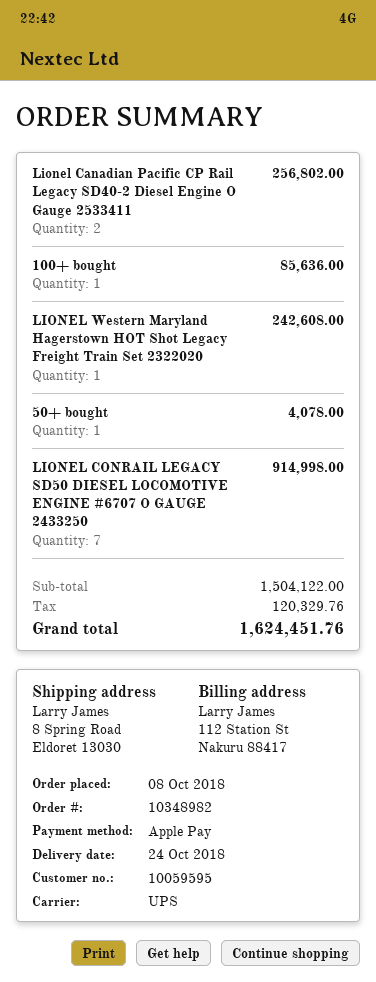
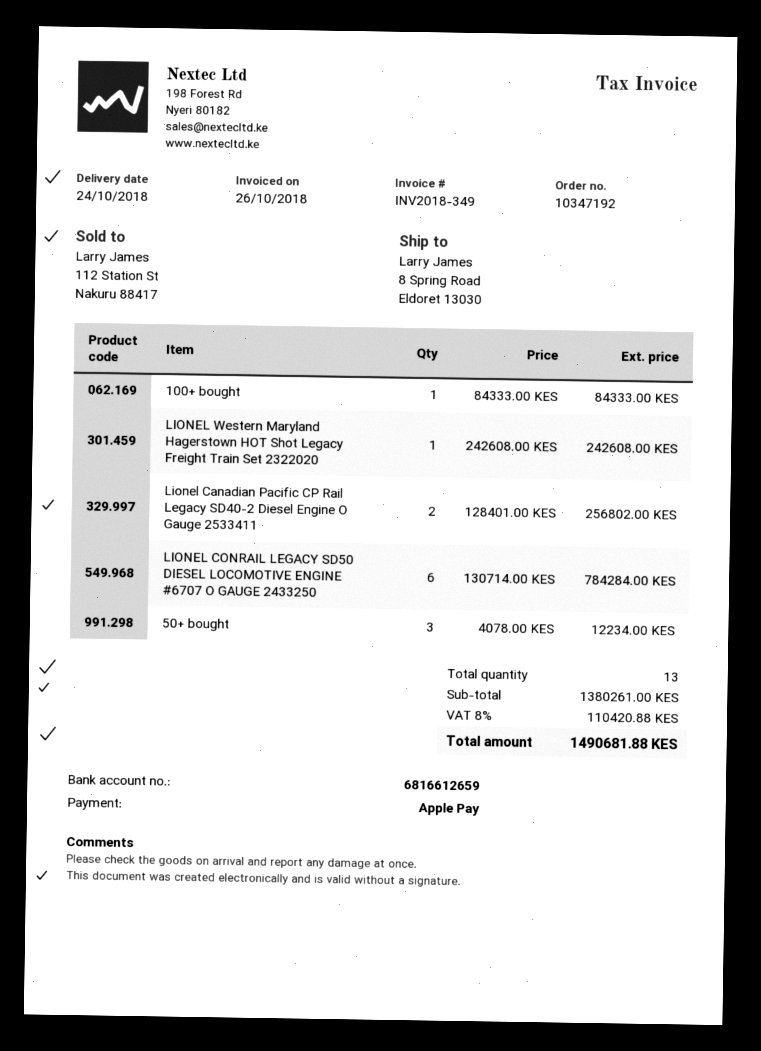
order number: 10348982 -> 10347192
100+ bought: 1 for 85636.00 -> 1 for 84333.00
50+ bought: 1 for 4078.00 -> 3 for 12234.00
LIONEL CONRAIL LEGACY SD50 DIESEL LOCOMOTIVE ENGINE #6707 O GAUGE 2433250: 7 for 914998.00 -> 6 for 784284.00
subtotal: 1504122.00 -> 1380261.00
tax: 120329.76 -> 110420.88
total: 1624451.76 -> 1490681.88

